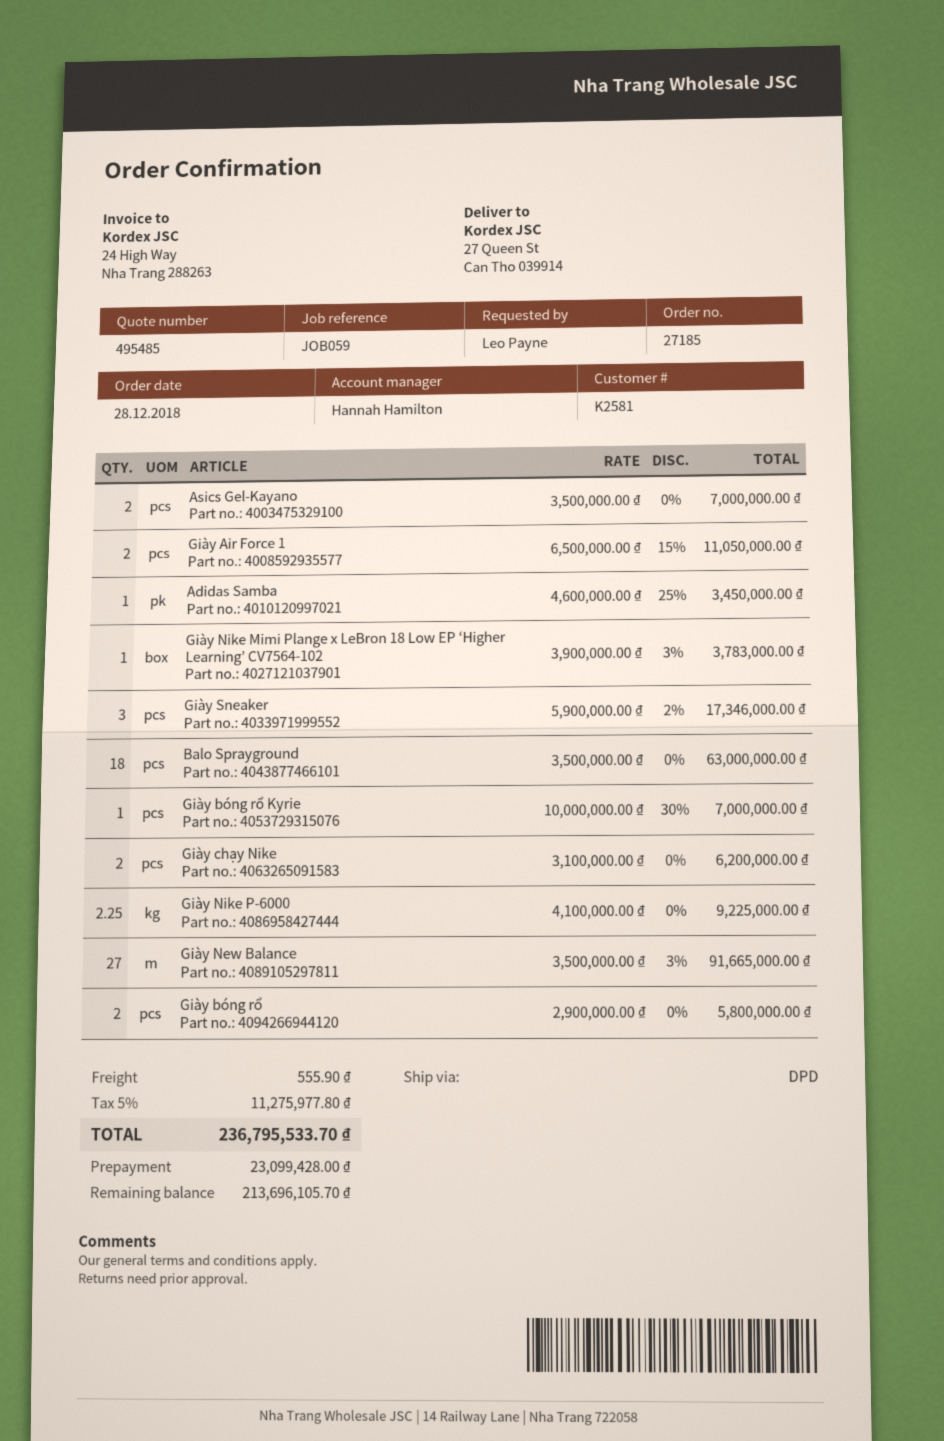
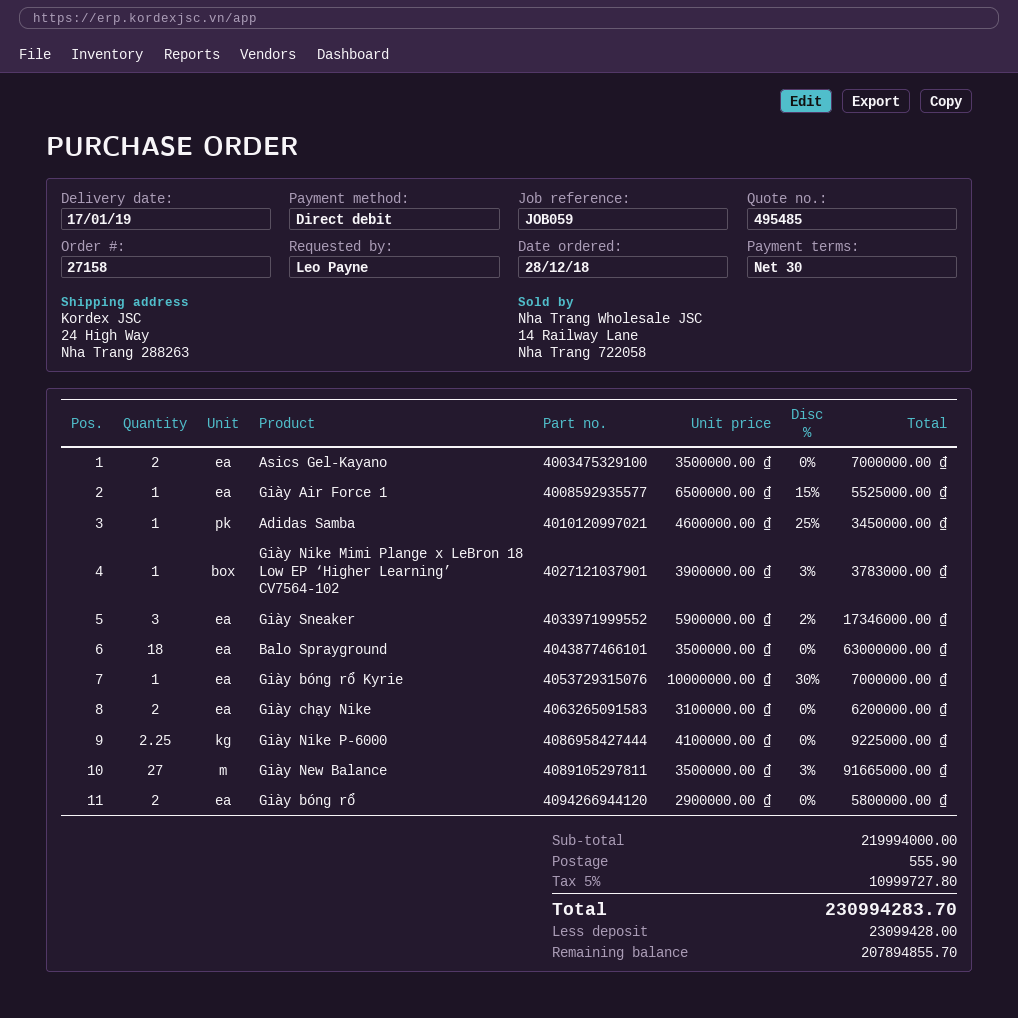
order number: 27185 -> 27158
ship to: 27 Queen St, Can Tho 039914 -> 24 High Way, Nha Trang 288263
Giày Air Force 1: 2 x 6500000.00 - 15% = 11050000.00 -> 1 x 6500000.00 - 15% = 5525000.00
tax: 5% = 11275977.80 -> 5% = 10999727.80
total: 236795533.70 -> 230994283.70
balance: 213696105.70 -> 207894855.70

